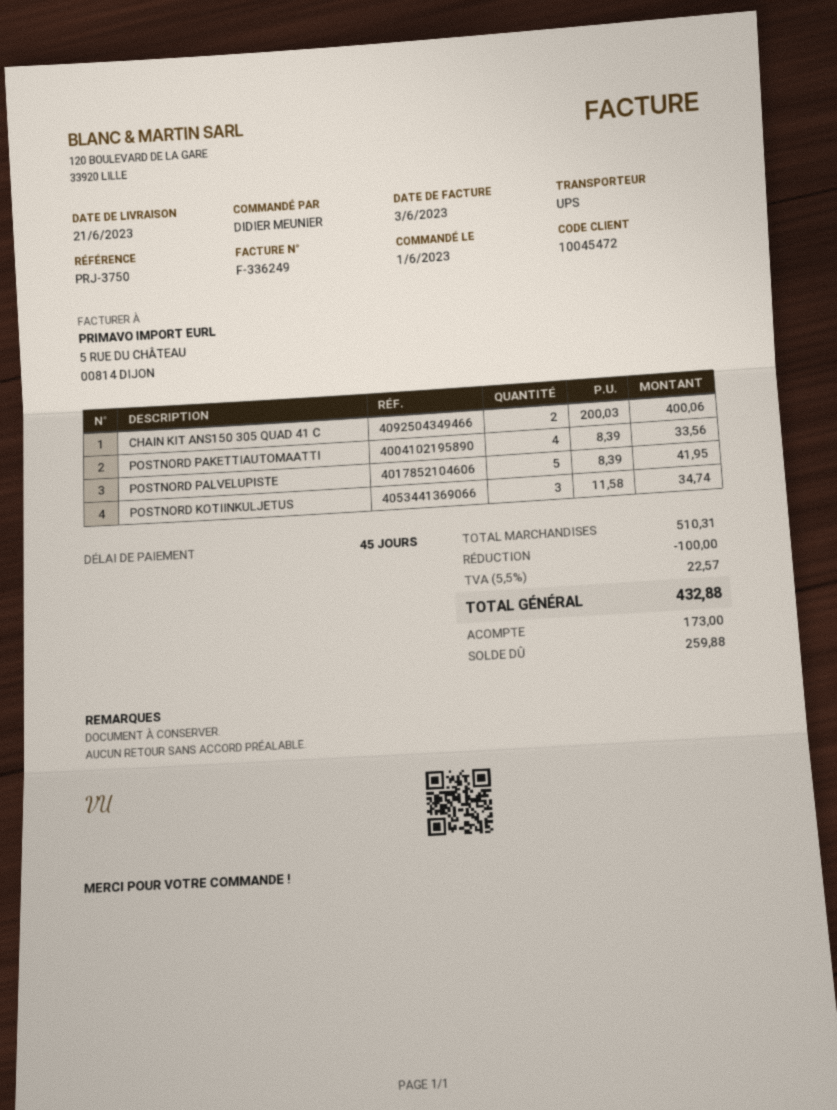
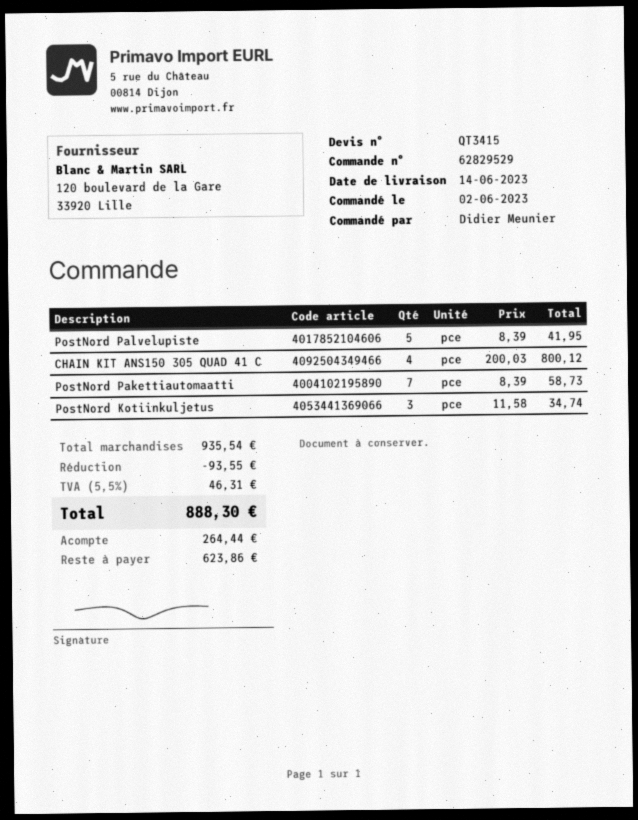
order date: 2023-06-01 -> 2023-06-02
delivery date: 2023-06-21 -> 2023-06-14
CHAIN KIT ANS150 305 QUAD 41 C: 2 x 200.03 = 400.06 -> 4 x 200.03 = 800.12
POSTNORD PAKETTIAUTOMAATTI: 4 x 8.39 = 33.56 -> 7 x 8.39 = 58.73
subtotal: 510.31 -> 935.54
discount: 100.00 -> 93.55
tax: 5.5% = 22.57 -> 5.5% = 46.31
total: 432.88 -> 888.30
deposit: 173.00 -> 264.44
balance: 259.88 -> 623.86

